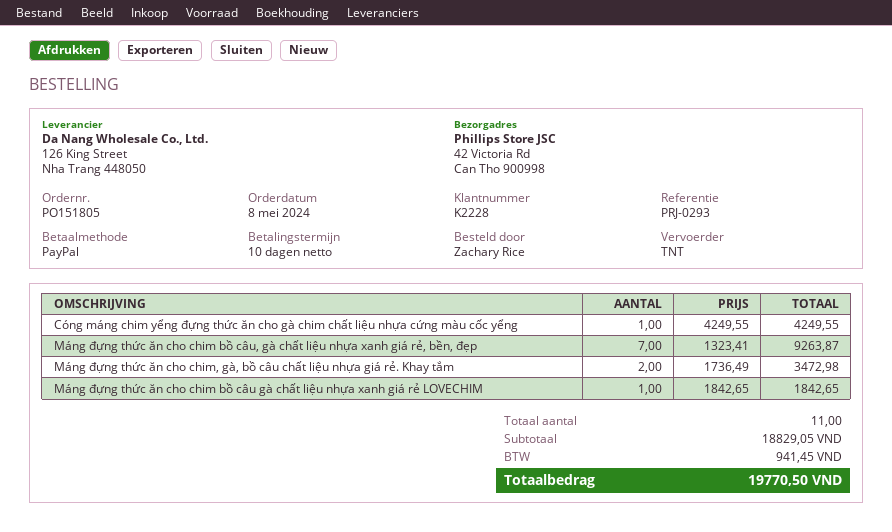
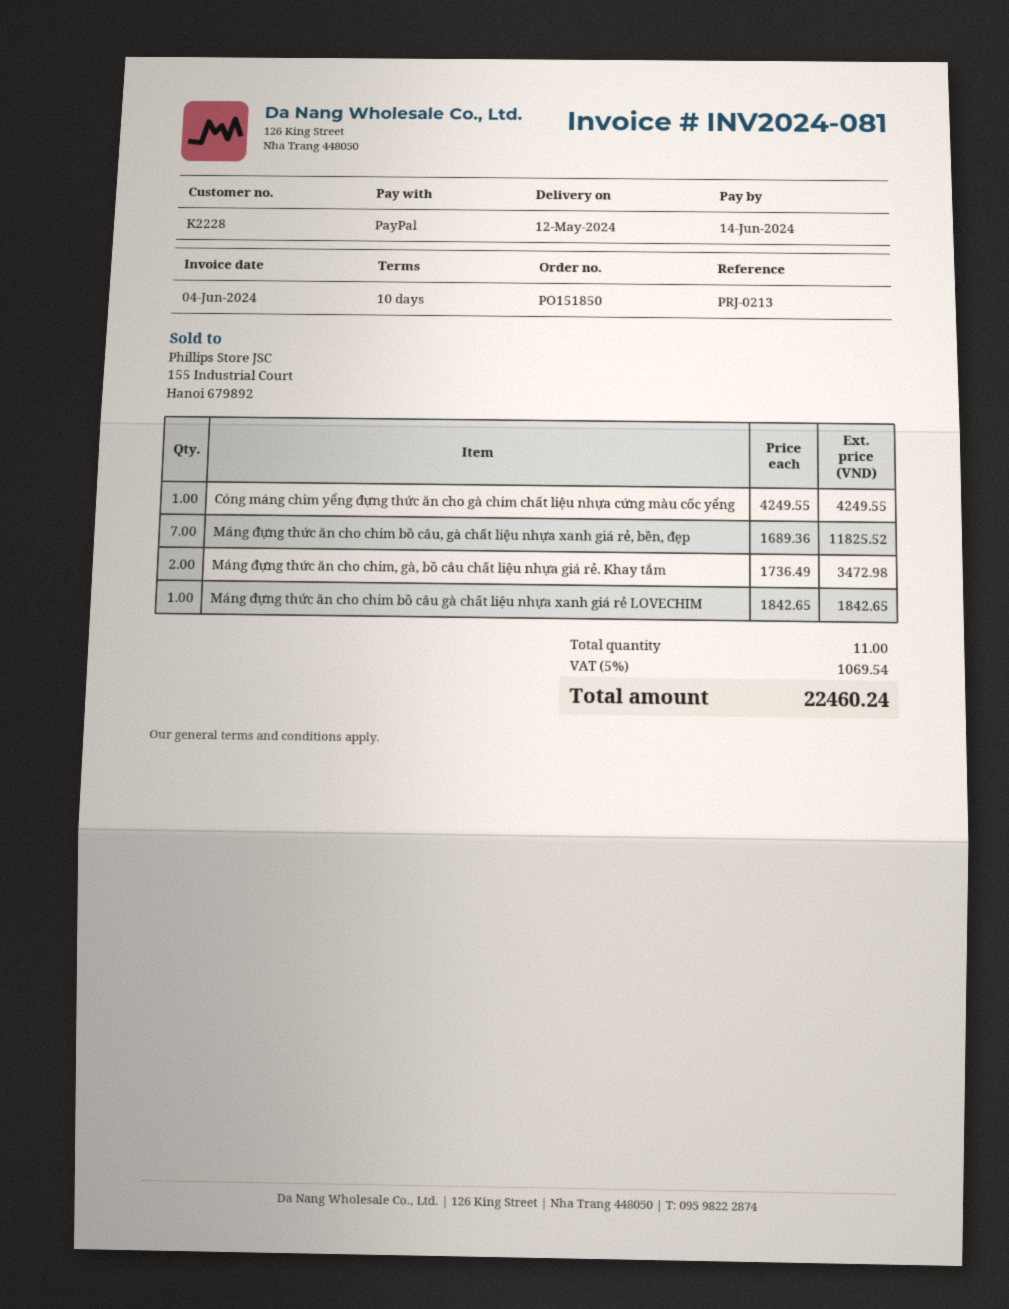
order number: PO151805 -> PO151850
reference: PRJ-0293 -> PRJ-0213
Máng đựng thức ăn cho chim bồ câu, gà chất liệu nhựa xanh giá rẻ, bền, đẹp: 7 x 1323.41 = 9263.87 -> 7 x 1689.36 = 11825.52
tax: 941.45 -> 1069.54
total: 19770.50 -> 22460.24

